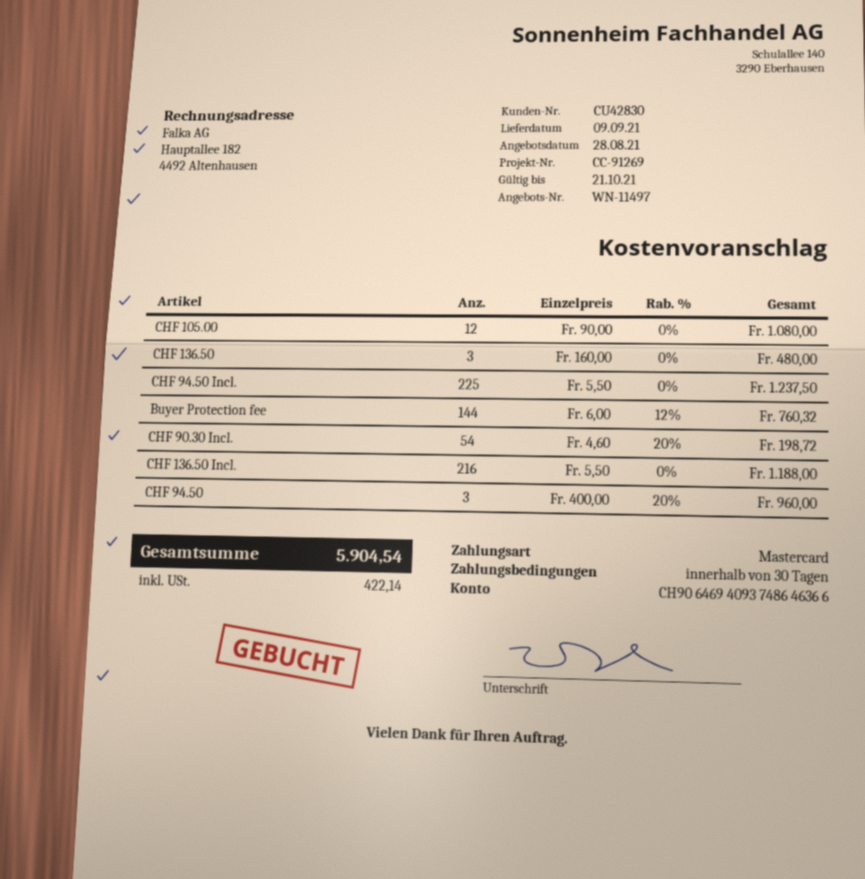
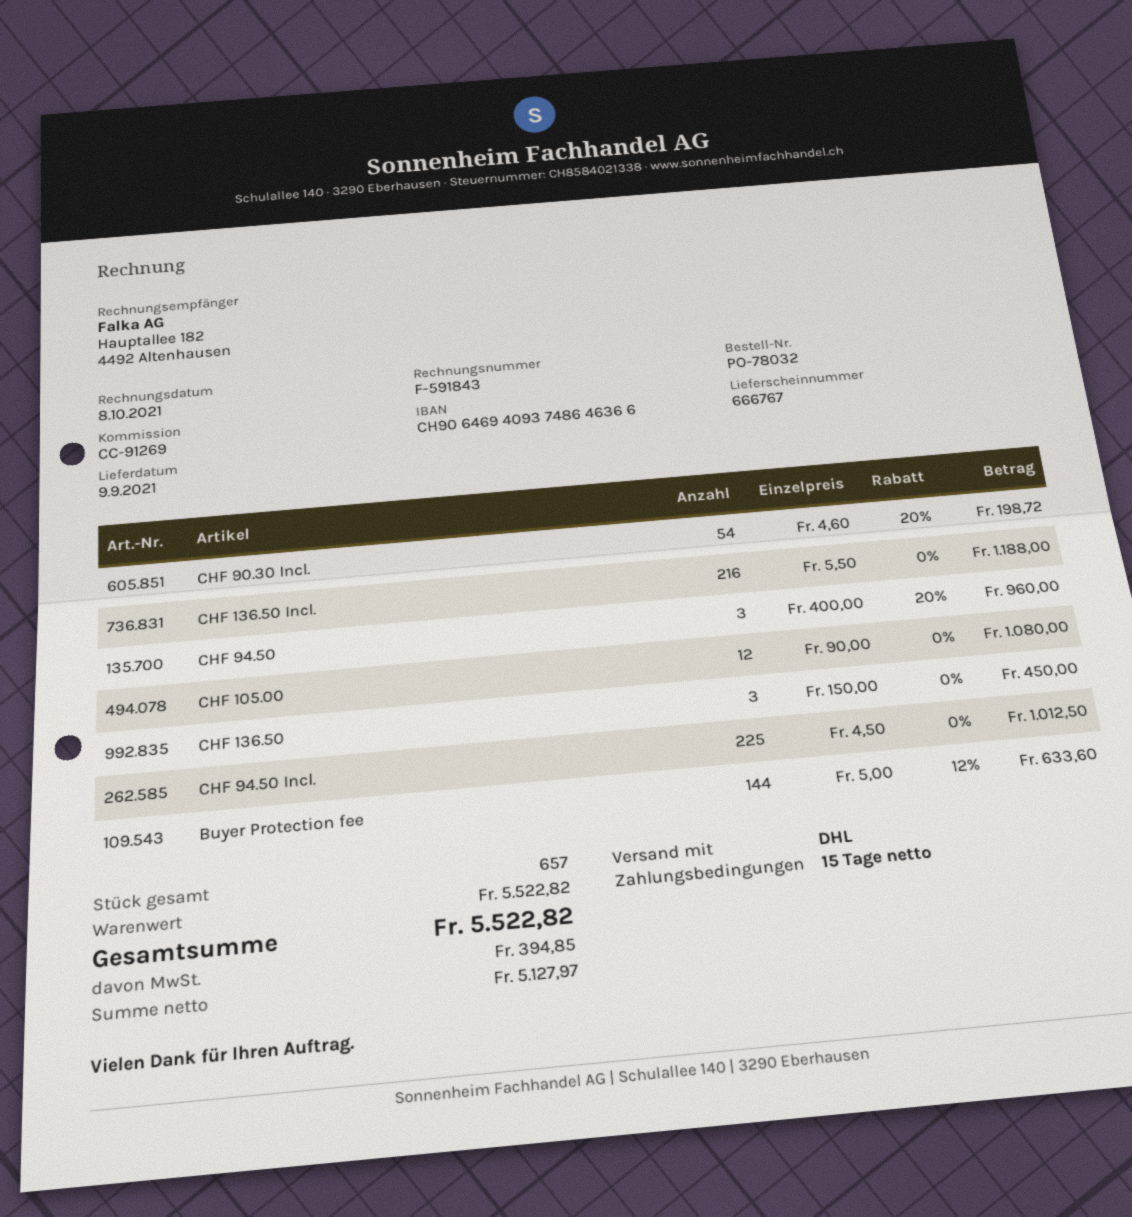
payment terms: 30 days -> 15 days
CHF 136.50: 3 x 160.00 = 480.00 -> 3 x 150.00 = 450.00
CHF 94.50 Incl.: 225 x 5.50 = 1237.50 -> 225 x 4.50 = 1012.50
Buyer Protection fee: 144 x 6.00 - 12% = 760.32 -> 144 x 5.00 - 12% = 633.60
tax: 422.14 -> 394.85
total: 5904.54 -> 5522.82

